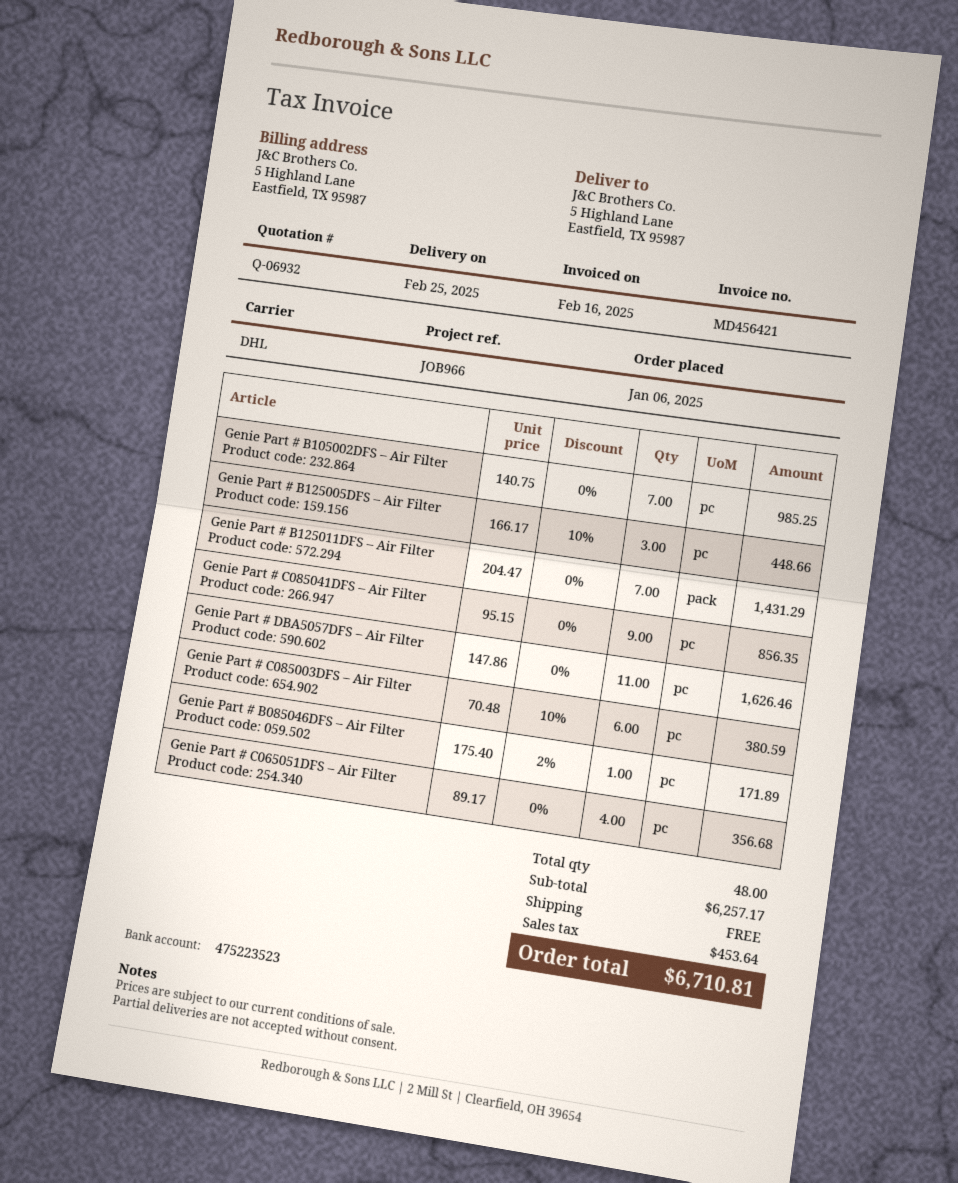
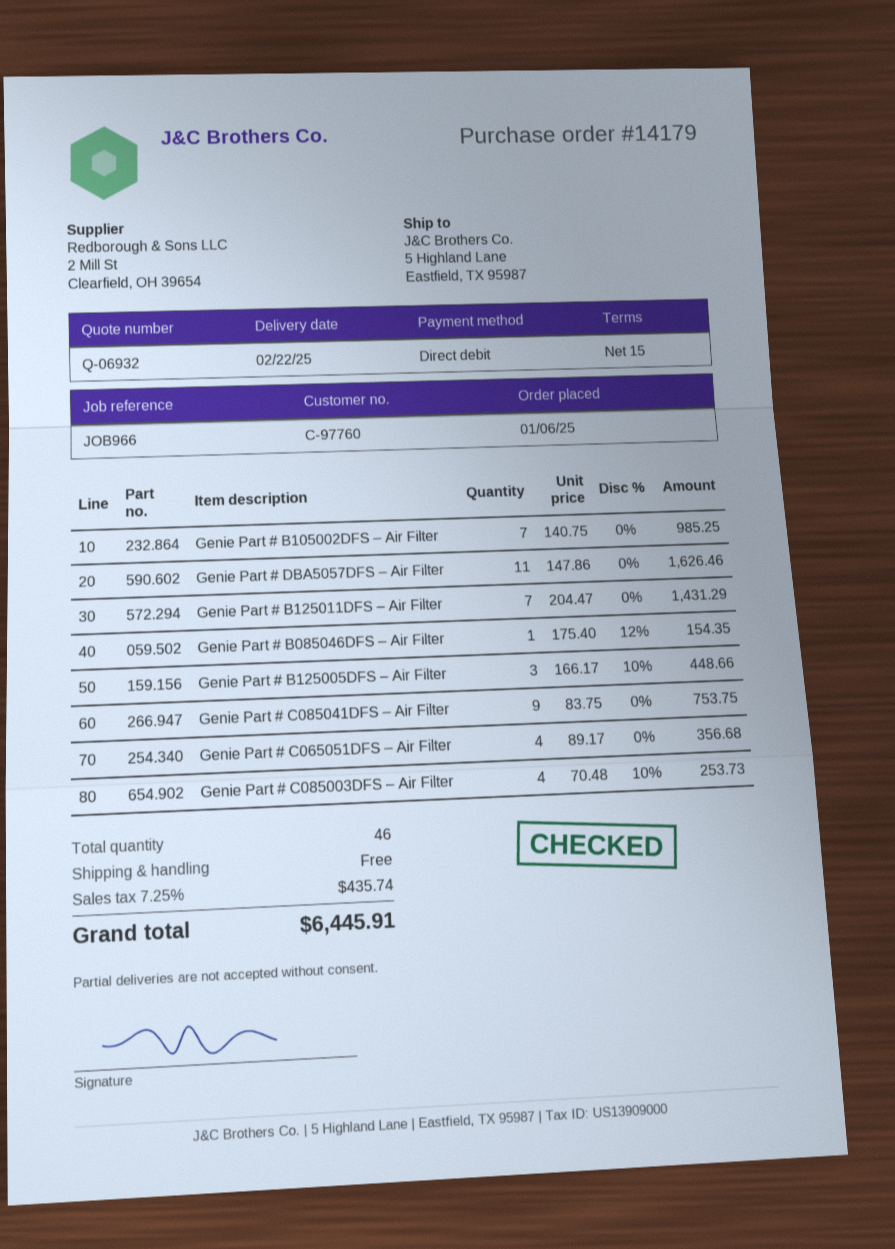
delivery date: 2025-02-25 -> 2025-02-22
Genie Part # C085041DFS – Air Filter: 9 x 95.15 = 856.35 -> 9 x 83.75 = 753.75
Genie Part # C085003DFS – Air Filter: 6 x 70.48 - 10% = 380.59 -> 4 x 70.48 - 10% = 253.73
Genie Part # B085046DFS – Air Filter: 1 x 175.40 - 2% = 171.89 -> 1 x 175.40 - 12% = 154.35
total quantity: 48 -> 46
tax: 453.64 -> 435.74
total: 6710.81 -> 6445.91

